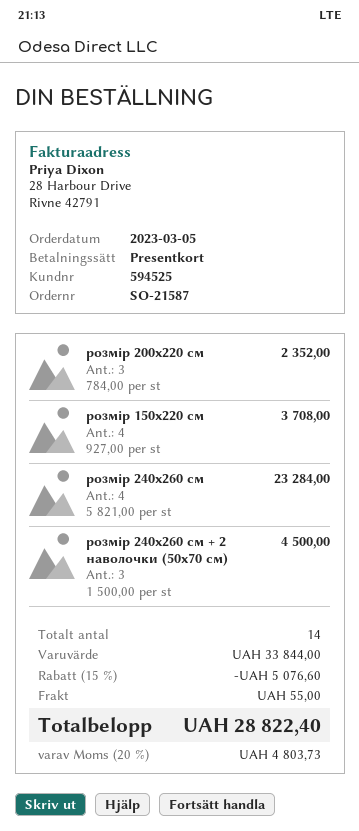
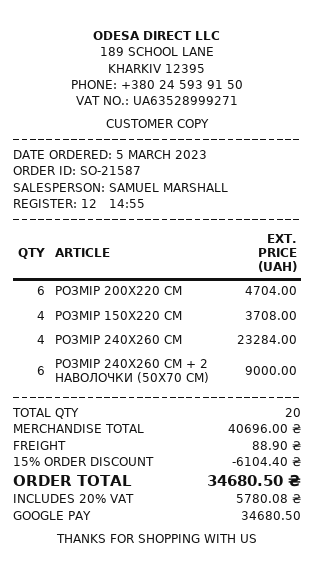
payment method: gift card -> Google Pay
розмір 200х220 см: 3 for 2352.00 -> 6 for 4704.00
розмір 240х260 см + 2 наволочки (50х70 см): 3 for 4500.00 -> 6 for 9000.00
total quantity: 14 -> 20
subtotal: 33844.00 -> 40696.00
discount: 15% = 5076.60 -> 15% = 6104.40
shipping: 55.00 -> 88.90
tax: 20% = 4803.73 -> 20% = 5780.08
total: 28822.40 -> 34680.50

